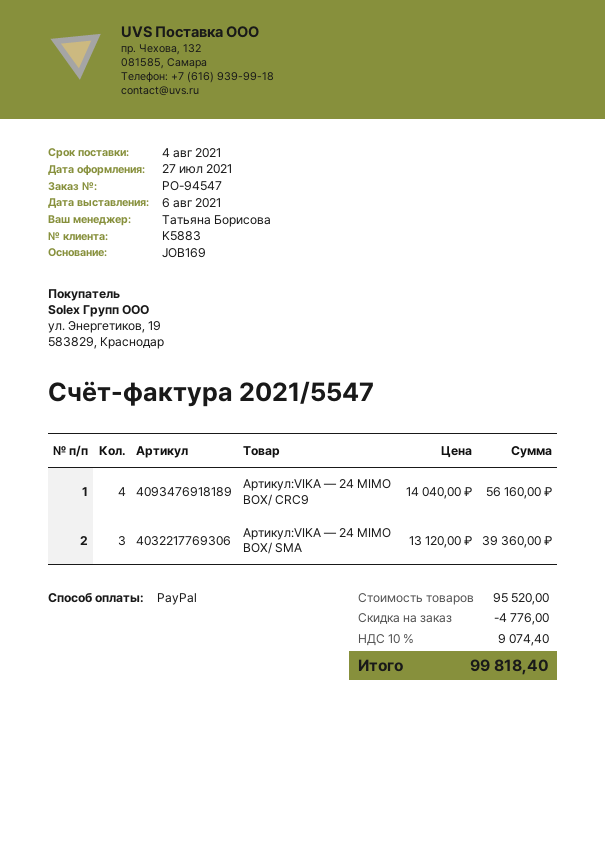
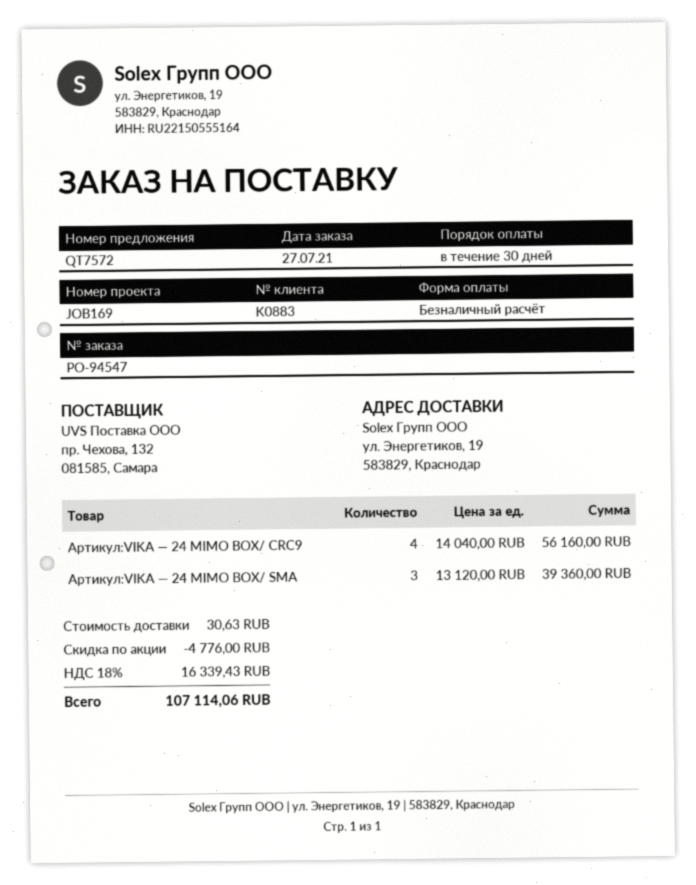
customer number: K5883 -> K0883
payment method: PayPal -> bank transfer
shipping: none -> 30.63
tax: 10% = 9074.40 -> 18% = 16339.43
total: 99818.40 -> 107114.06

